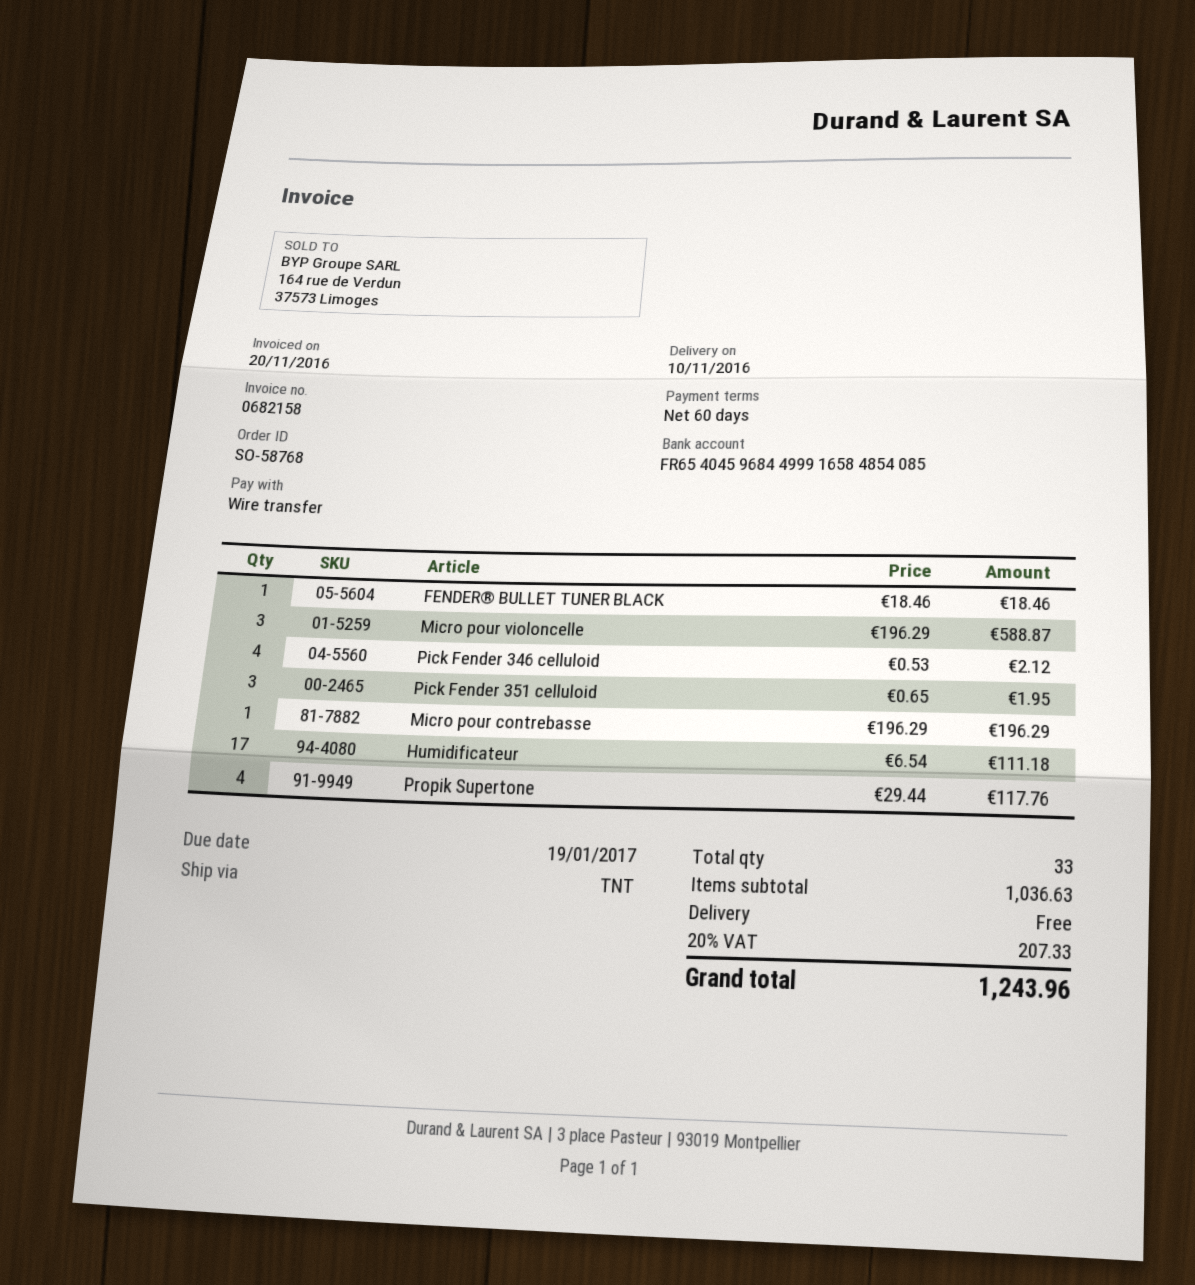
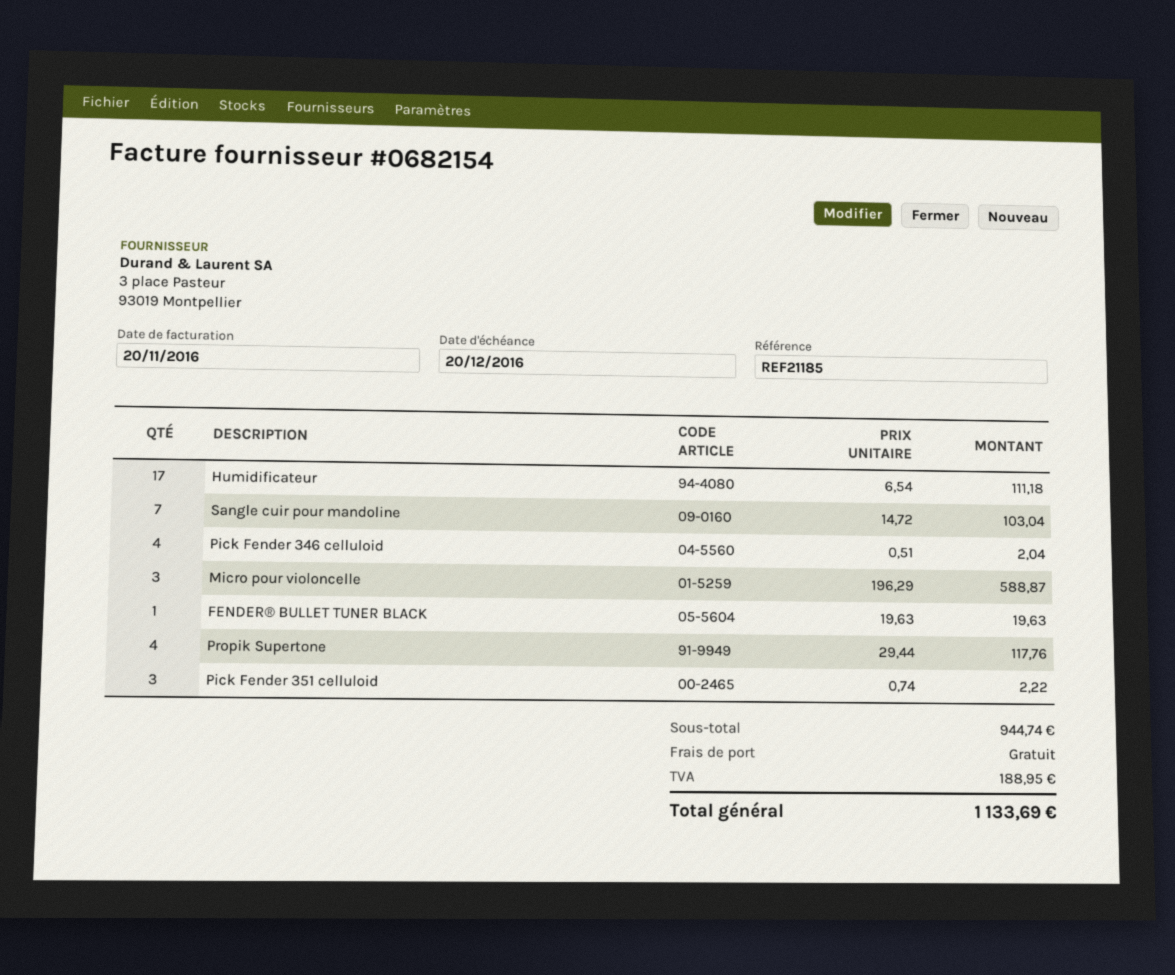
invoice number: 0682158 -> 0682154
due date: 2017-01-19 -> 2016-12-20
FENDER® BULLET TUNER BLACK: 1 x 18.46 = 18.46 -> 1 x 19.63 = 19.63
Pick Fender 346 celluloid: 4 x 0.53 = 2.12 -> 4 x 0.51 = 2.04
Pick Fender 351 celluloid: 3 x 0.65 = 1.95 -> 3 x 0.74 = 2.22
Micro pour contrebasse: 1 x 196.29 = 196.29 -> none
Sangle cuir pour mandoline: none -> 7 x 14.72 = 103.04
subtotal: 1036.63 -> 944.74
tax: 207.33 -> 188.95
total: 1243.96 -> 1133.69

